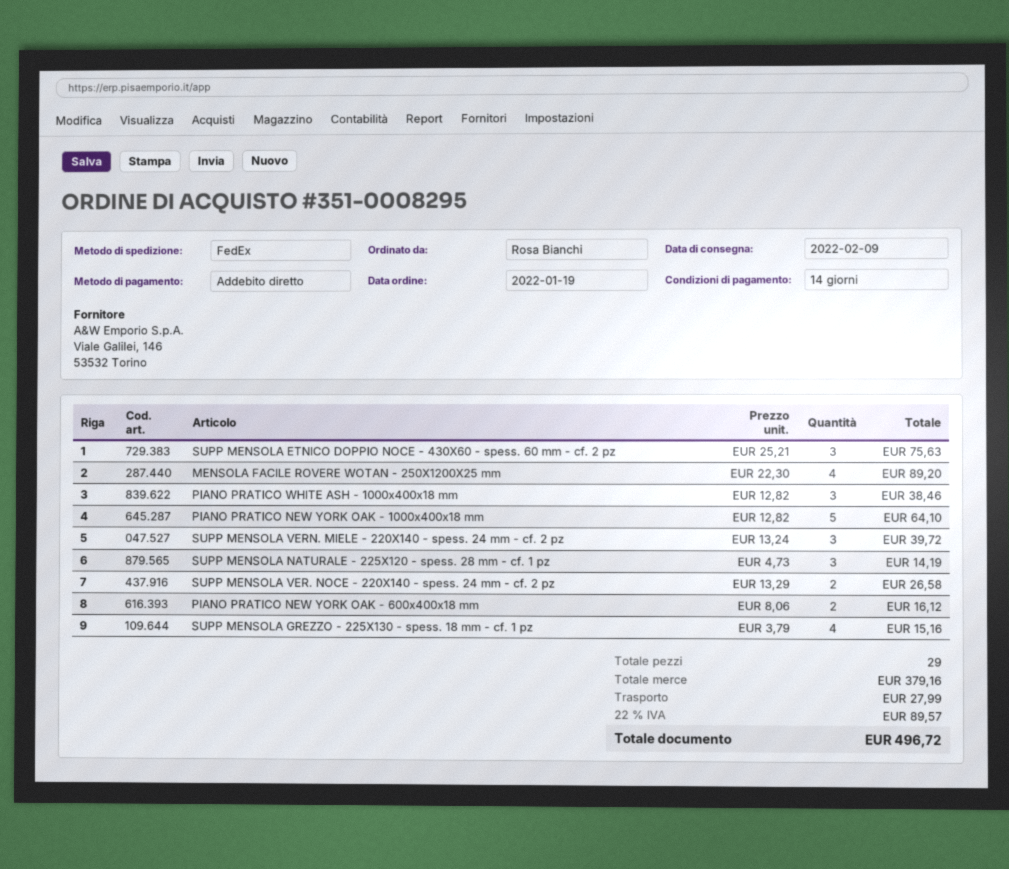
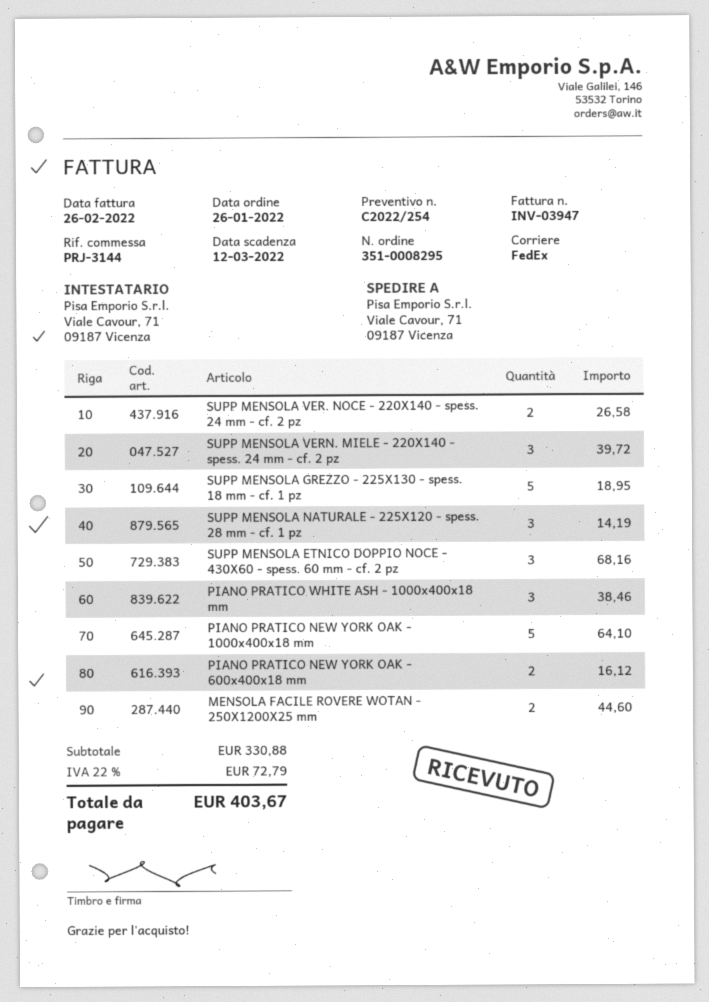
order date: 2022-01-19 -> 2022-01-26
SUPP MENSOLA ETNICO DOPPIO NOCE - 430X60 - spess. 60 mm - cf. 2 pz: 3 for 75.63 -> 3 for 68.16
MENSOLA FACILE ROVERE WOTAN - 250X1200X25 mm: 4 for 89.20 -> 2 for 44.60
SUPP MENSOLA GREZZO - 225X130 - spess. 18 mm - cf. 1 pz: 4 for 15.16 -> 5 for 18.95
subtotal: 379.16 -> 330.88
shipping: 27.99 -> none
tax: 22% = 89.57 -> 22% = 72.79
total: 496.72 -> 403.67

